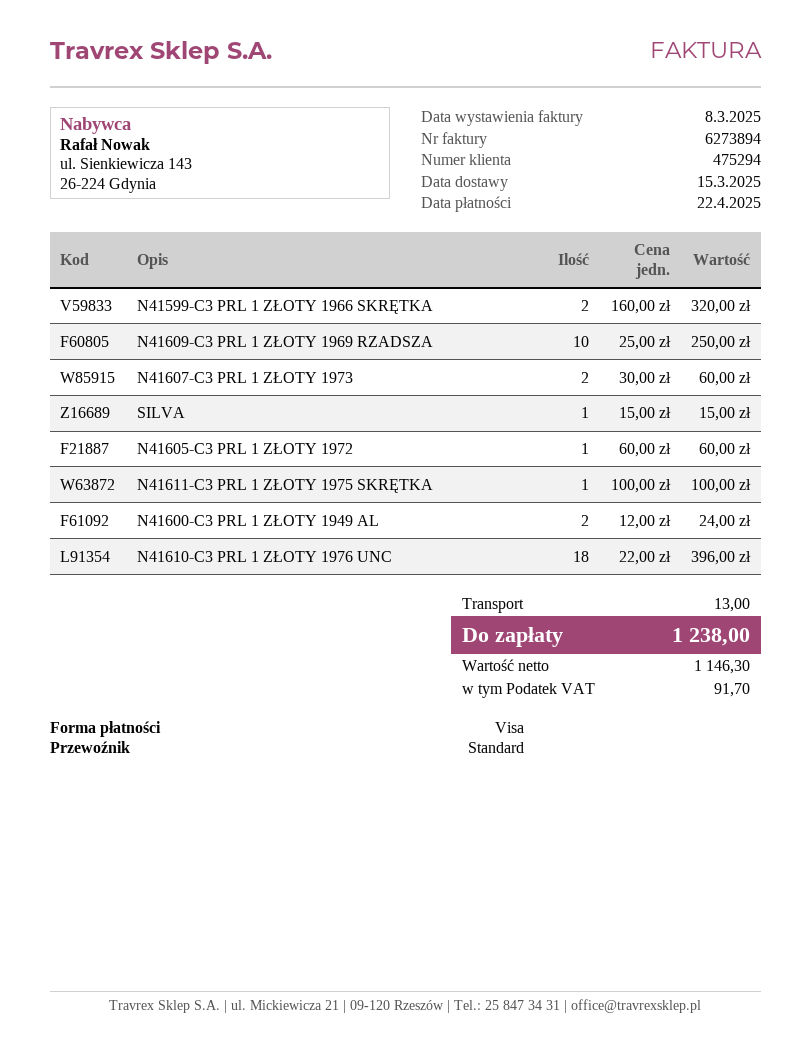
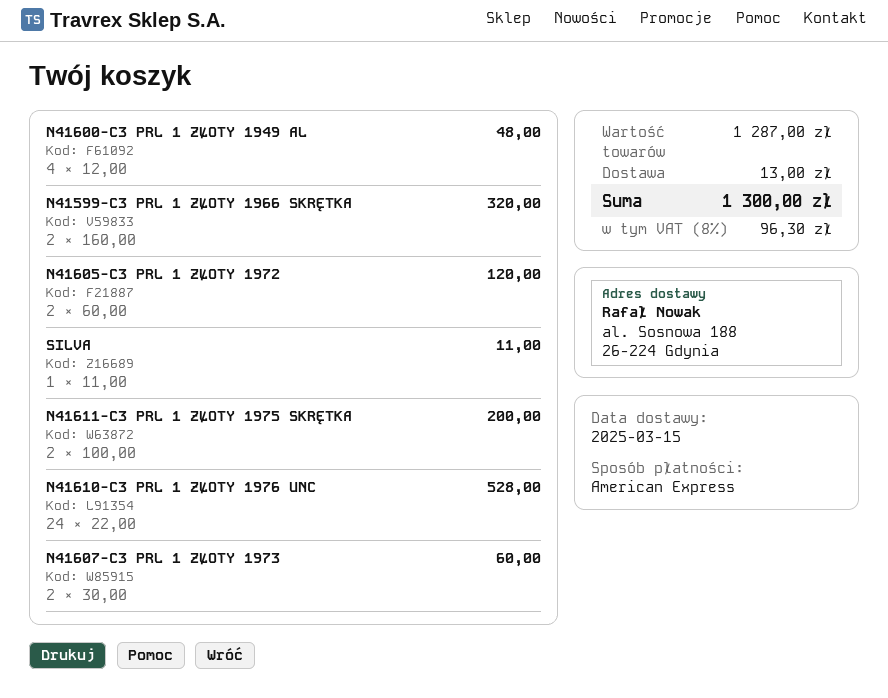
payment method: Visa -> American Express
N41609-C3 PRL 1 ZŁOTY 1969 RZADSZA: 10 x 25.00 = 250.00 -> none
SILVA: 1 x 15.00 = 15.00 -> 1 x 11.00 = 11.00
N41605-C3 PRL 1 ZŁOTY 1972: 1 x 60.00 = 60.00 -> 2 x 60.00 = 120.00
N41611-C3 PRL 1 ZŁOTY 1975 SKRĘTKA: 1 x 100.00 = 100.00 -> 2 x 100.00 = 200.00
N41600-C3 PRL 1 ZŁOTY 1949 AL: 2 x 12.00 = 24.00 -> 4 x 12.00 = 48.00
N41610-C3 PRL 1 ZŁOTY 1976 UNC: 18 x 22.00 = 396.00 -> 24 x 22.00 = 528.00
tax: 91.70 -> 96.30
total: 1238.00 -> 1300.00

